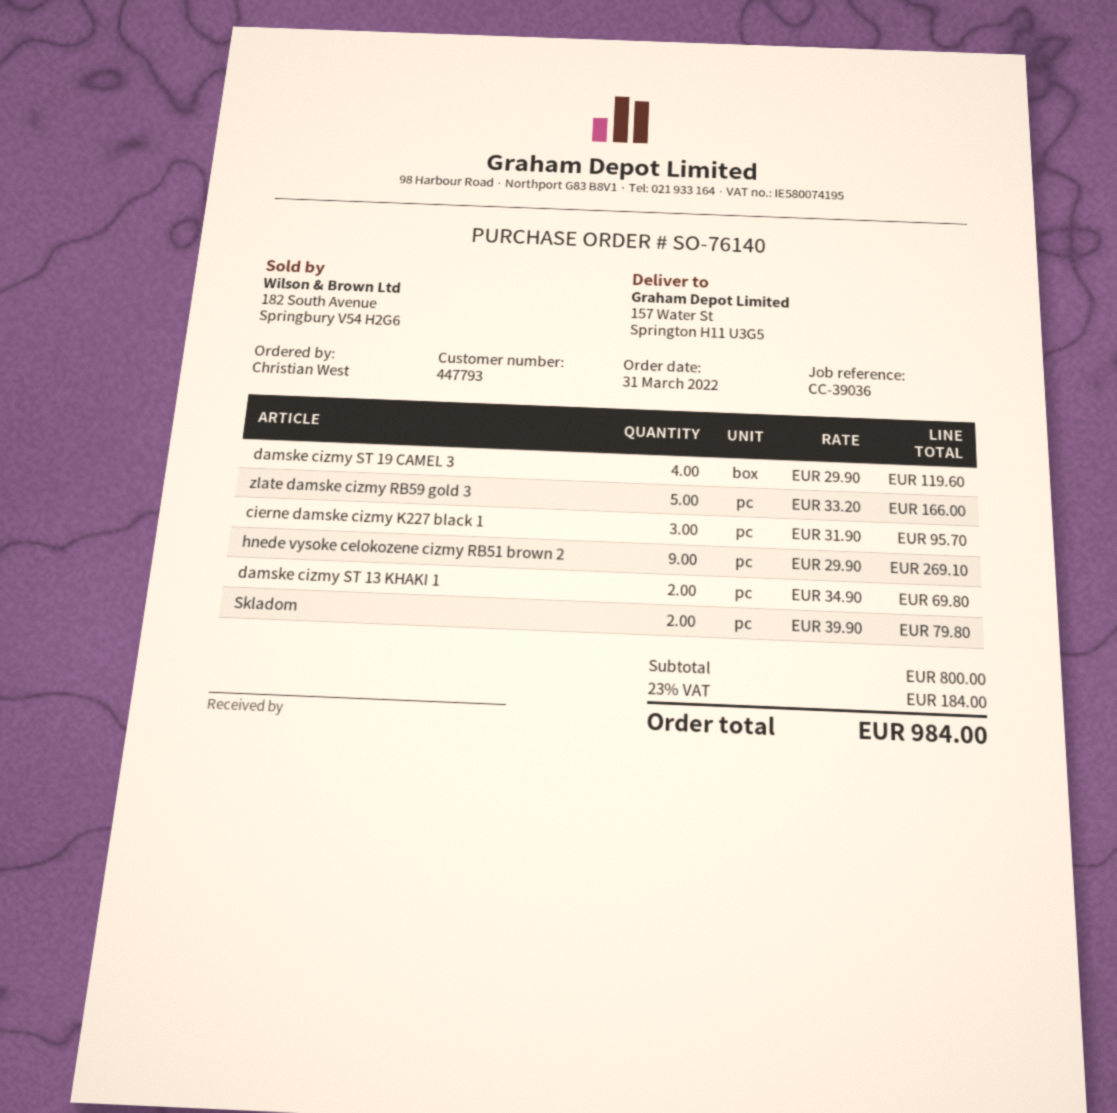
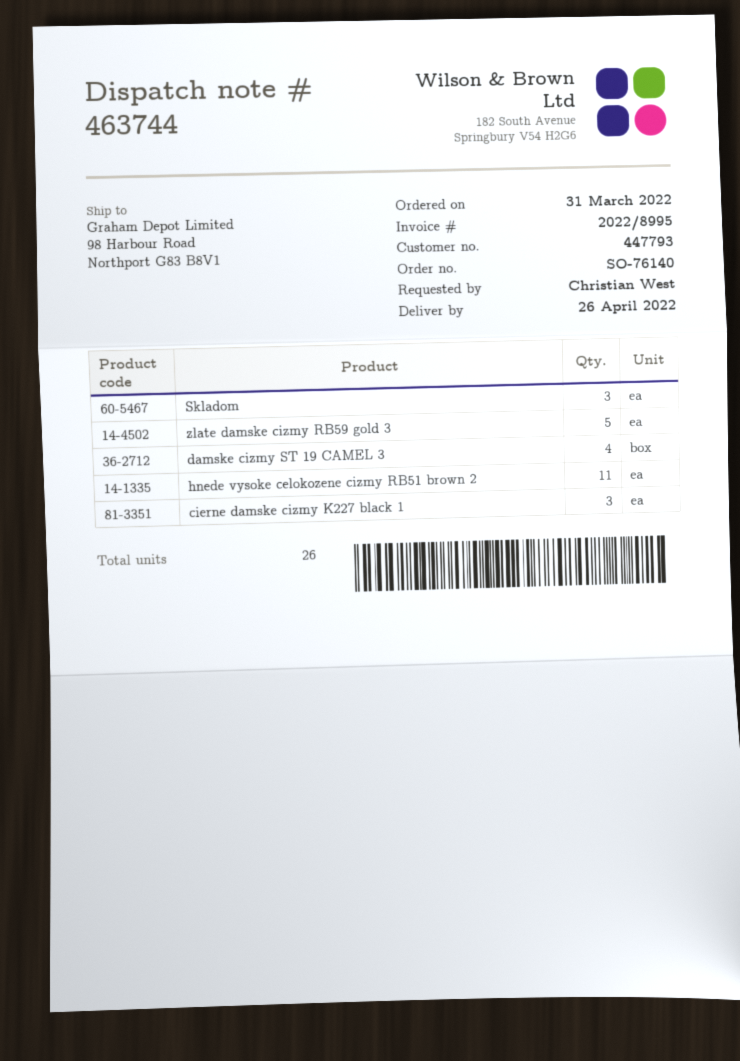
ship to: 157 Water St, Springton H11 U3G5 -> 98 Harbour Road, Northport G83 B8V1
hnede vysoke celokozene cizmy RB51 brown 2: 9 -> 11
damske cizmy ST 13 KHAKI 1: 2 -> none
Skladom: 2 -> 3

